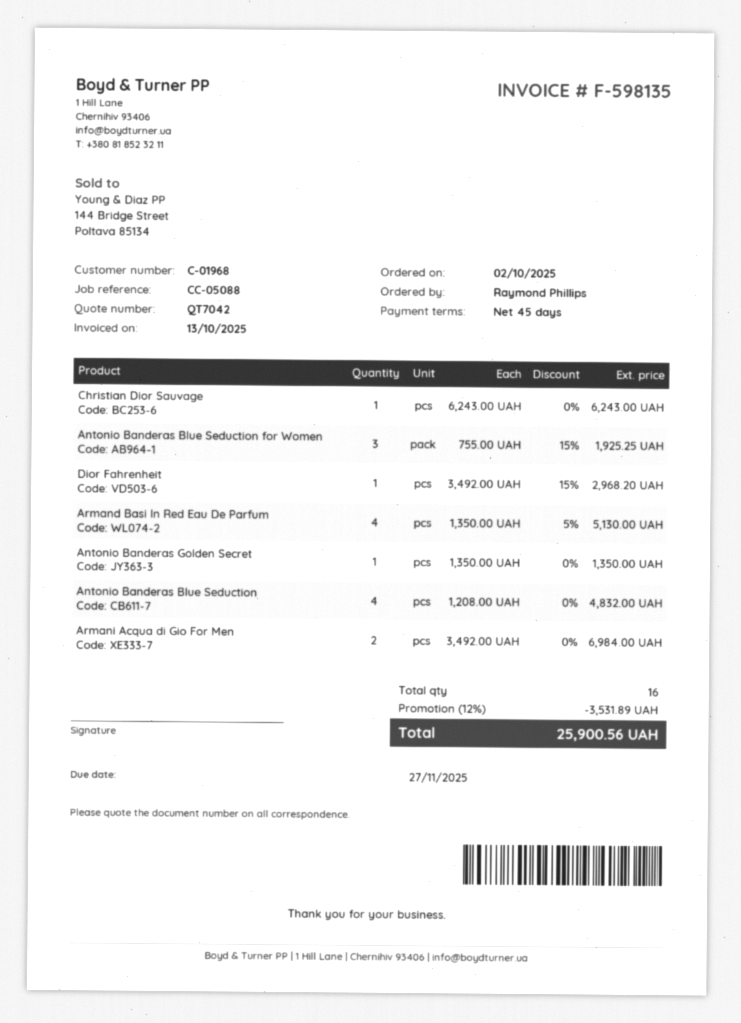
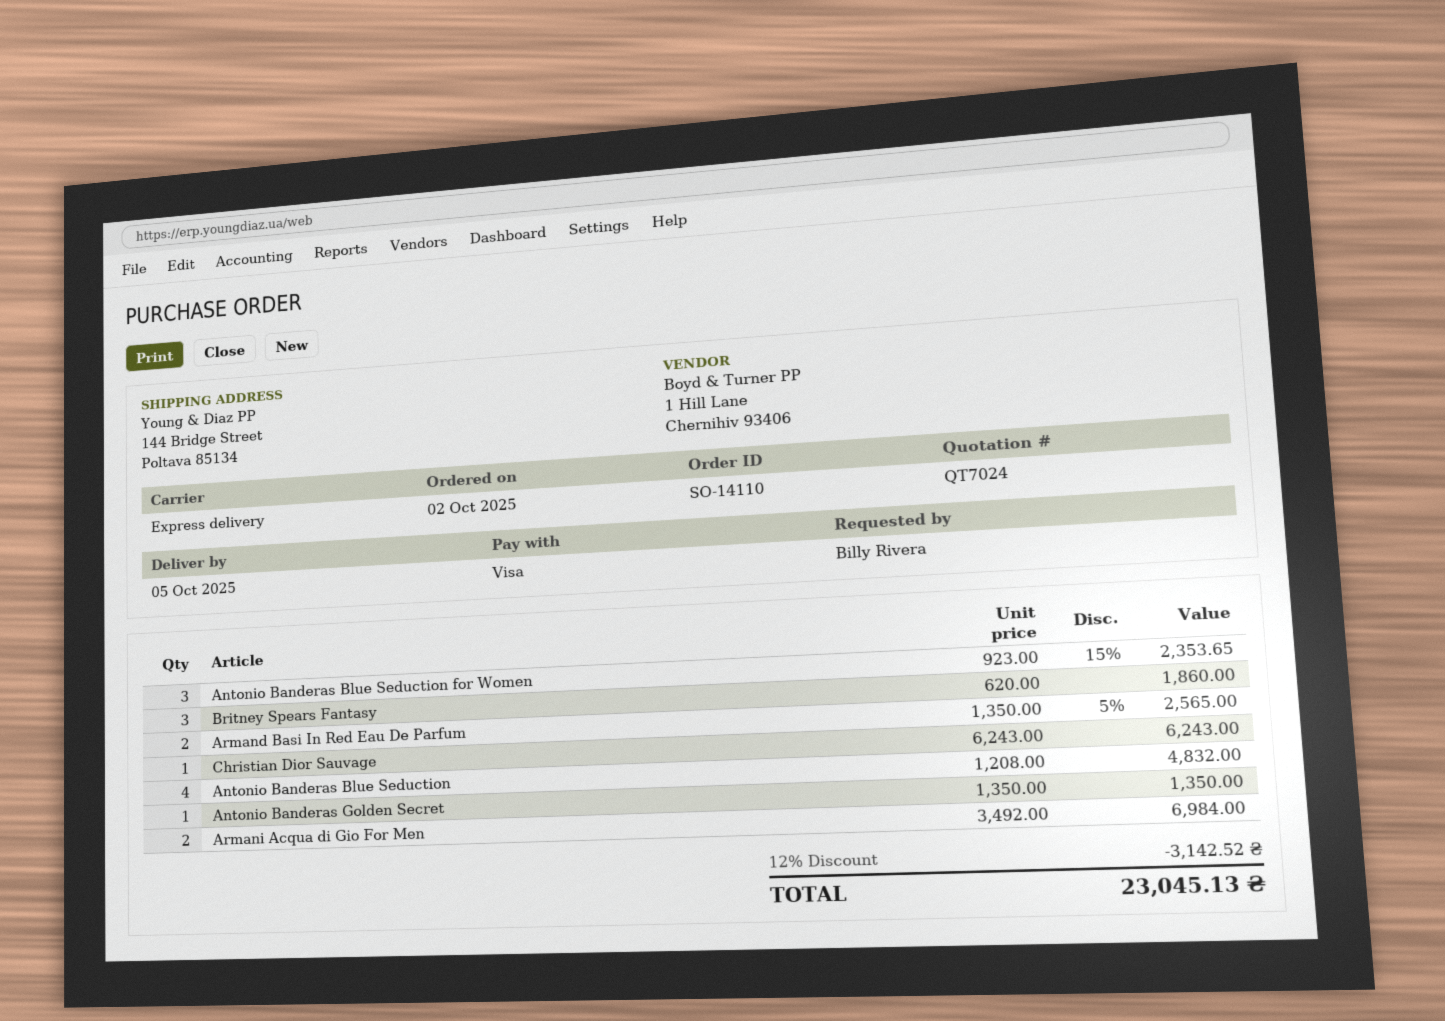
quote number: QT7042 -> QT7024
ordered by: Raymond Phillips -> Billy Rivera
Antonio Banderas Blue Seduction for Women: 3 x 755.00 - 15% = 1925.25 -> 3 x 923.00 - 15% = 2353.65
Dior Fahrenheit: 1 x 3492.00 - 15% = 2968.20 -> none
Armand Basi In Red Eau De Parfum: 4 x 1350.00 - 5% = 5130.00 -> 2 x 1350.00 - 5% = 2565.00
Britney Spears Fantasy: none -> 3 x 620.00 = 1860.00
discount: 12% = 3531.89 -> 12% = 3142.52
total: 25900.56 -> 23045.13

